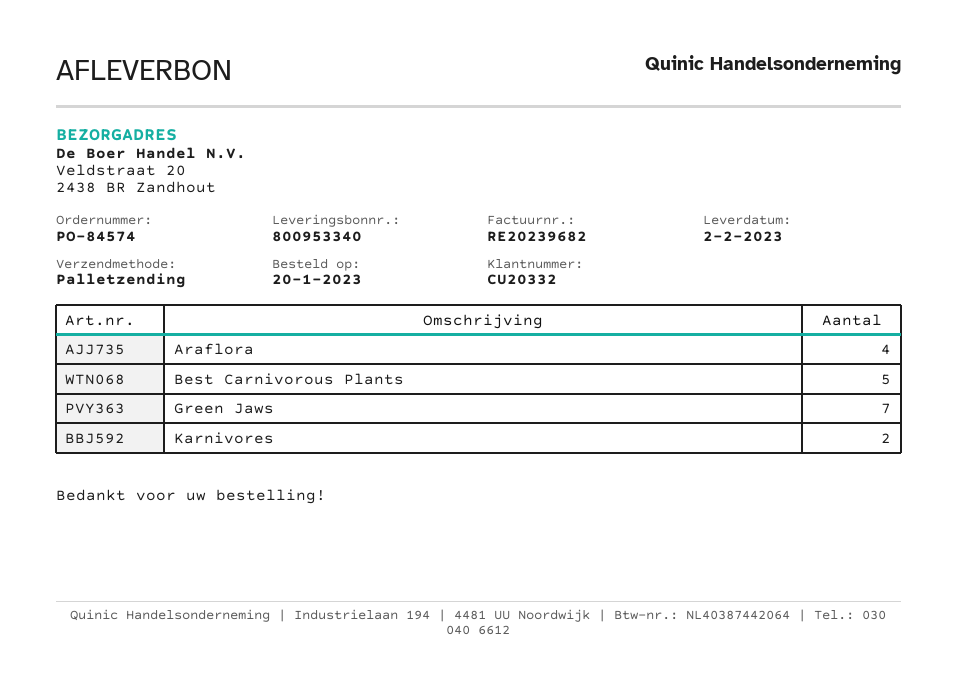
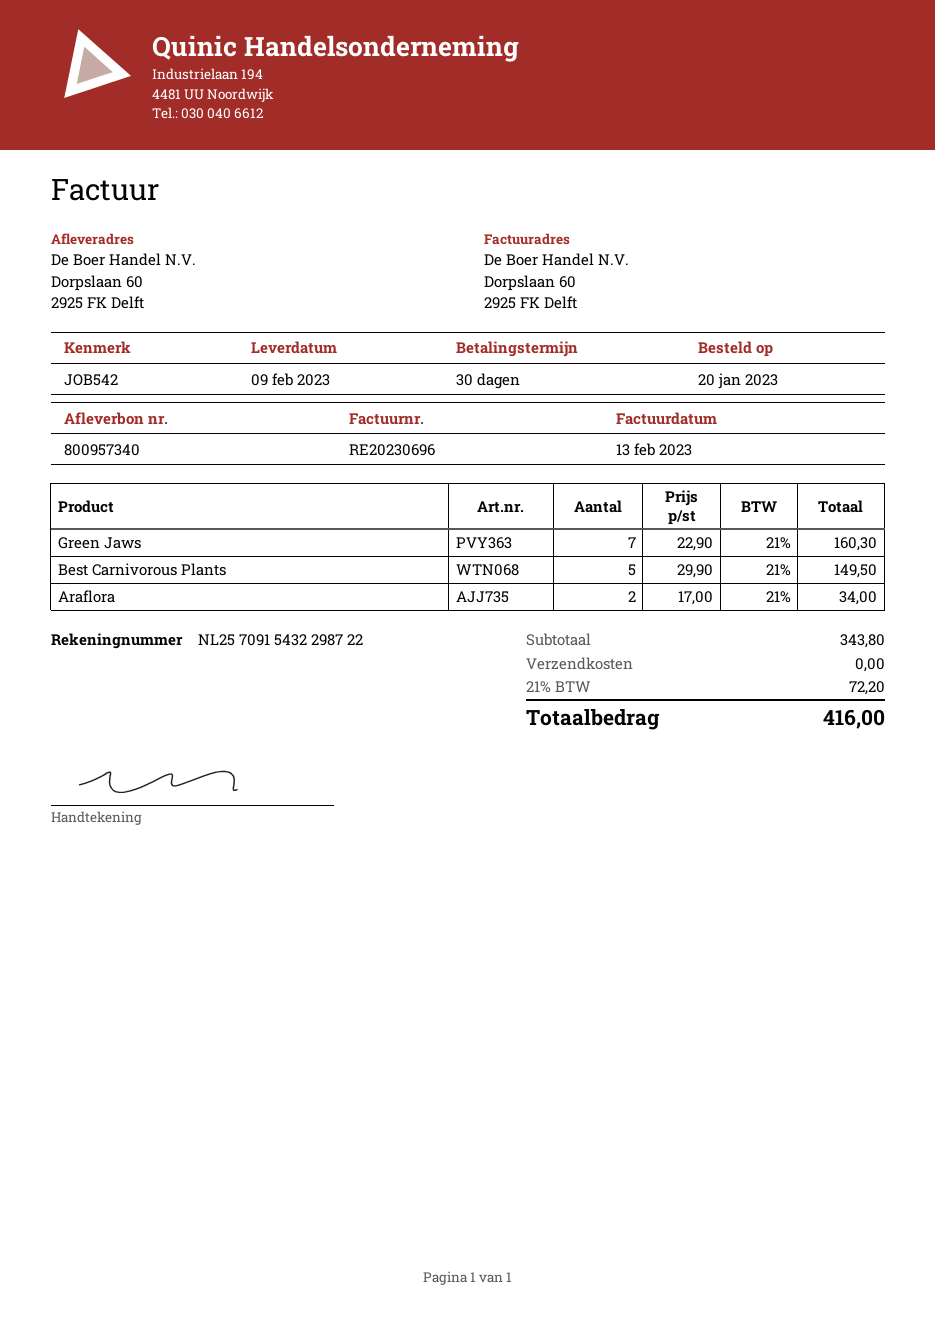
delivery note number: 800953340 -> 800957340
delivery date: 2023-02-02 -> 2023-02-09
invoice number: RE20239682 -> RE20230696
ship to: Veldstraat 20, 2438 BR Zandhout -> Dorpslaan 60, 2925 FK Delft
Araflora: 4 -> 2
Karnivores: 2 -> none

